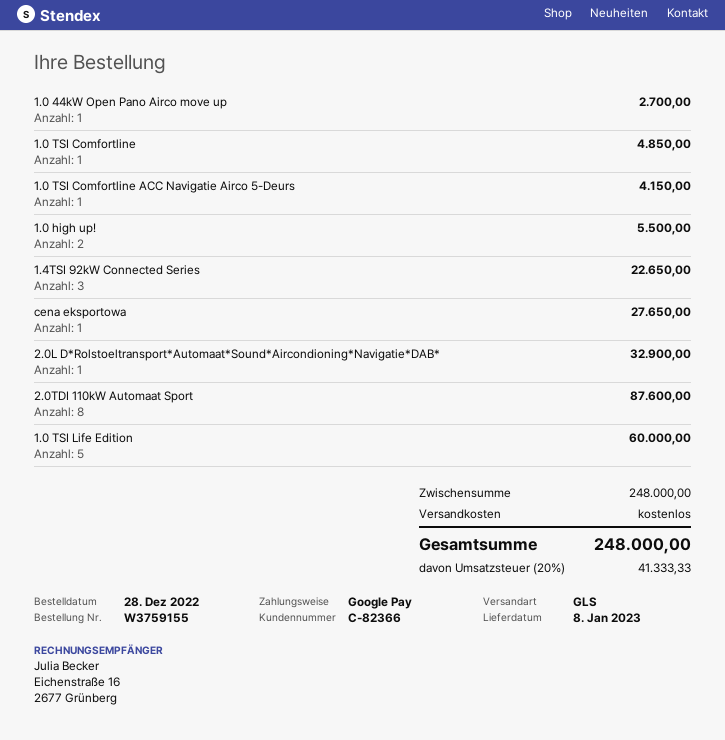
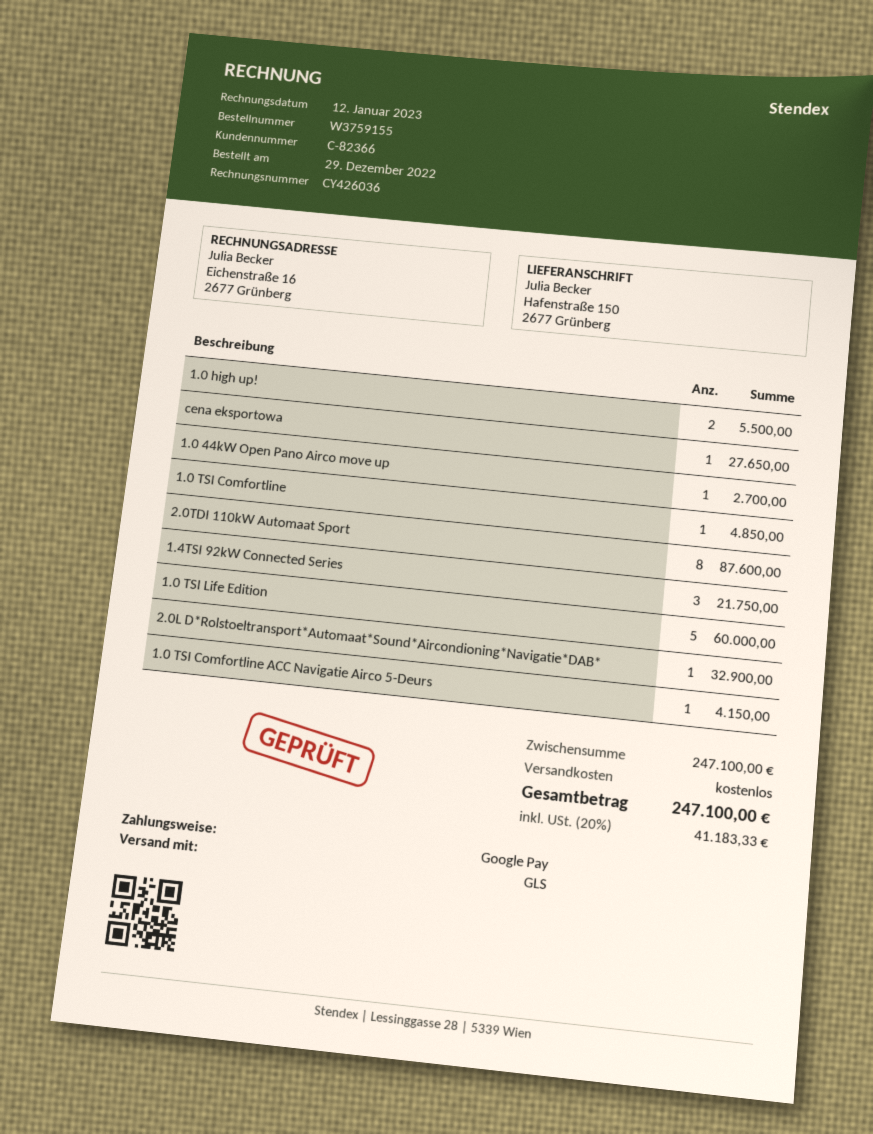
order date: 2022-12-28 -> 2022-12-29
1.4TSI 92kW Connected Series: 3 for 22650.00 -> 3 for 21750.00
subtotal: 248000.00 -> 247100.00
tax: 20% = 41333.33 -> 20% = 41183.33
total: 248000.00 -> 247100.00

